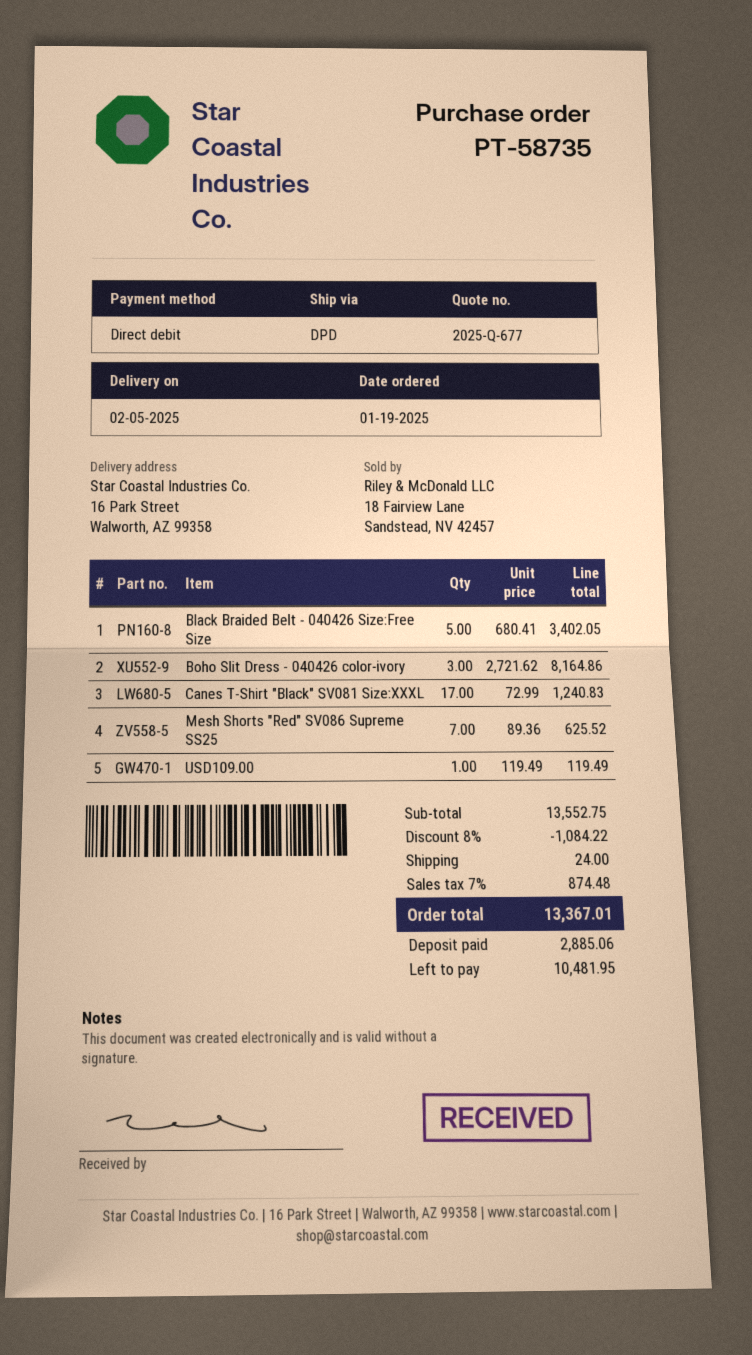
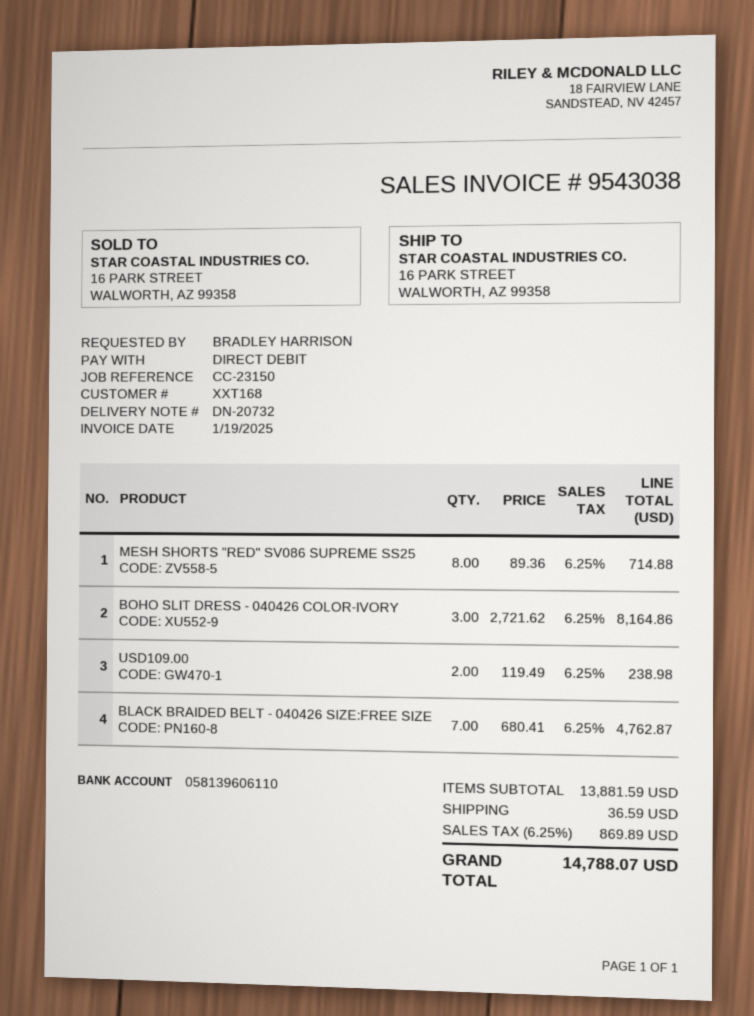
Black Braided Belt - 040426 Size:Free Size: 5 x 680.41 = 3402.05 -> 7 x 680.41 = 4762.87
Canes T-Shirt "Black" SV081 Size:XXXL: 17 x 72.99 = 1240.83 -> none
Mesh Shorts "Red" SV086 Supreme SS25: 7 x 89.36 = 625.52 -> 8 x 89.36 = 714.88
USD109.00: 1 x 119.49 = 119.49 -> 2 x 119.49 = 238.98
subtotal: 13552.75 -> 13881.59
discount: 8% = 1084.22 -> none
shipping: 24.00 -> 36.59
tax: 7% = 874.48 -> 6.25% = 869.89
total: 13367.01 -> 14788.07

